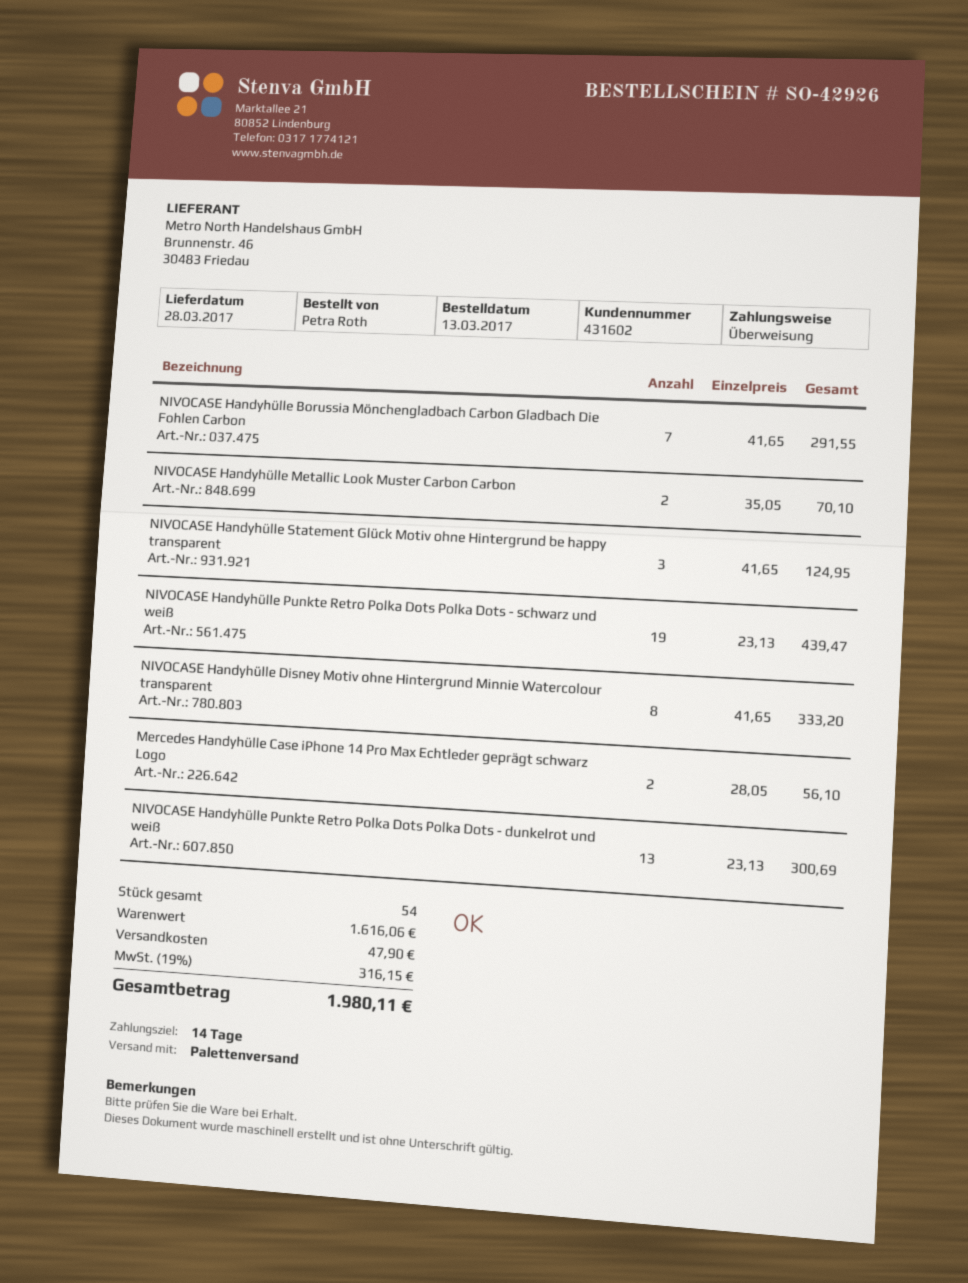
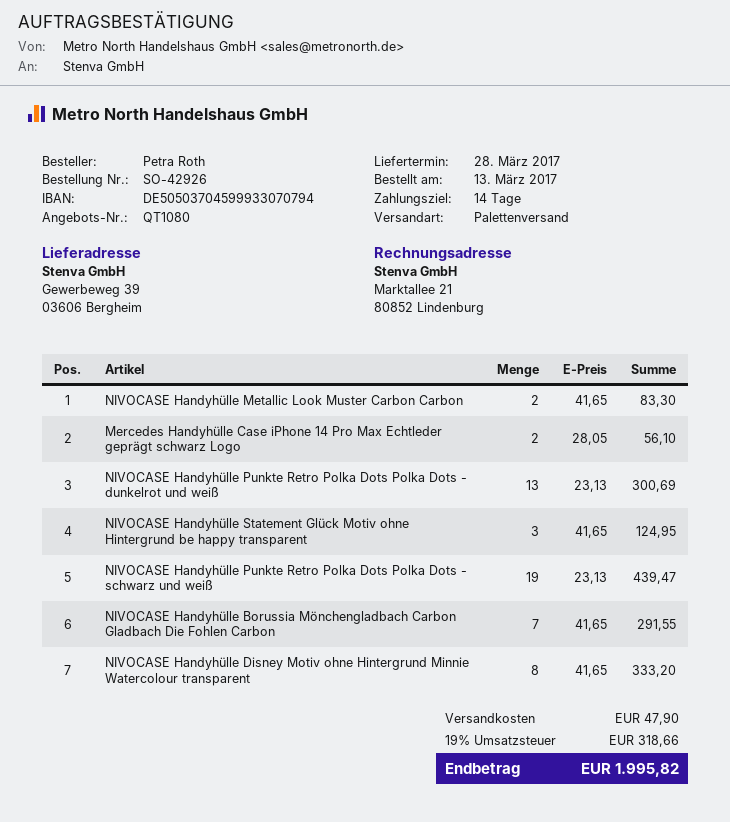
NIVOCASE Handyhülle Metallic Look Muster Carbon Carbon: 2 x 35.05 = 70.10 -> 2 x 41.65 = 83.30
tax: 19% = 316.15 -> 19% = 318.66
total: 1980.11 -> 1995.82

